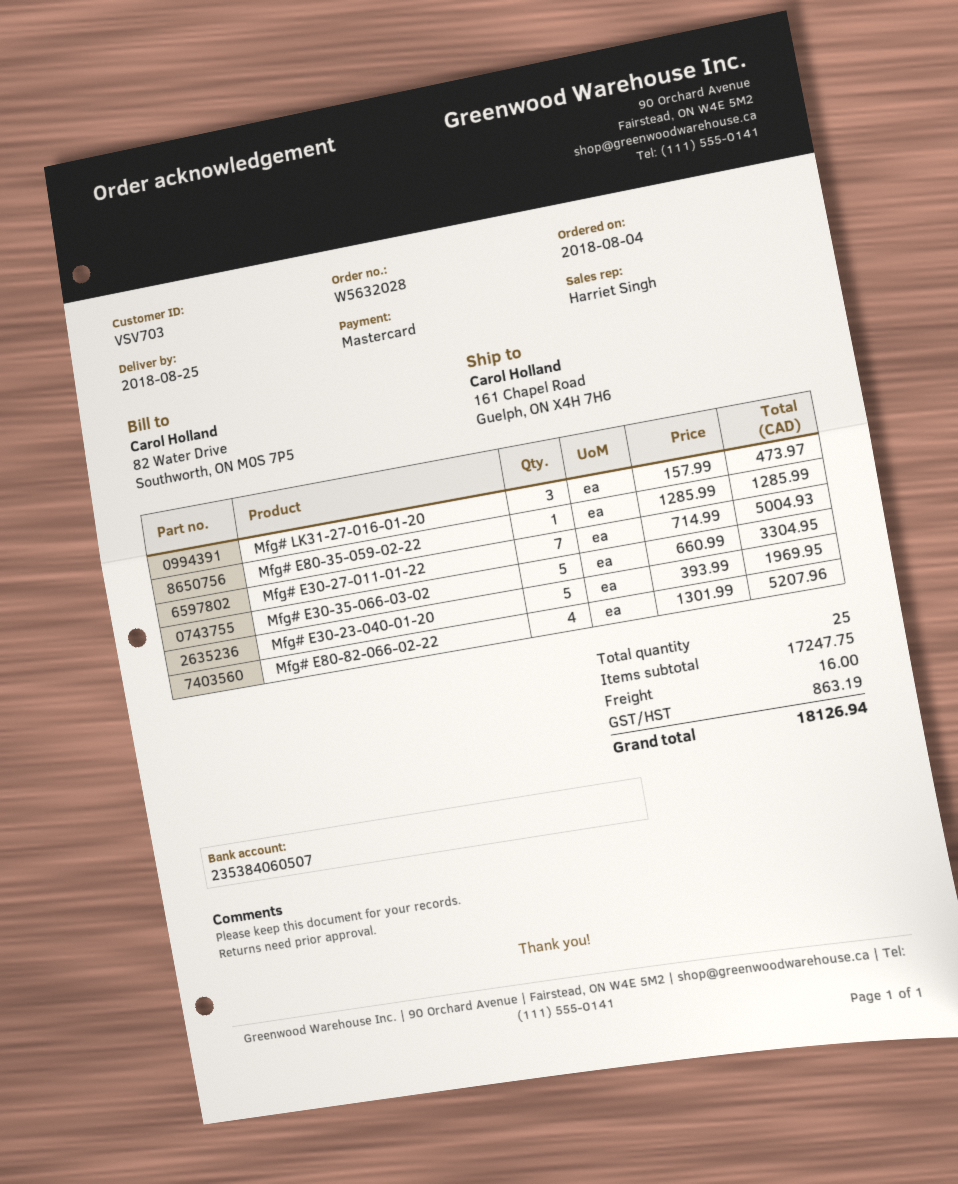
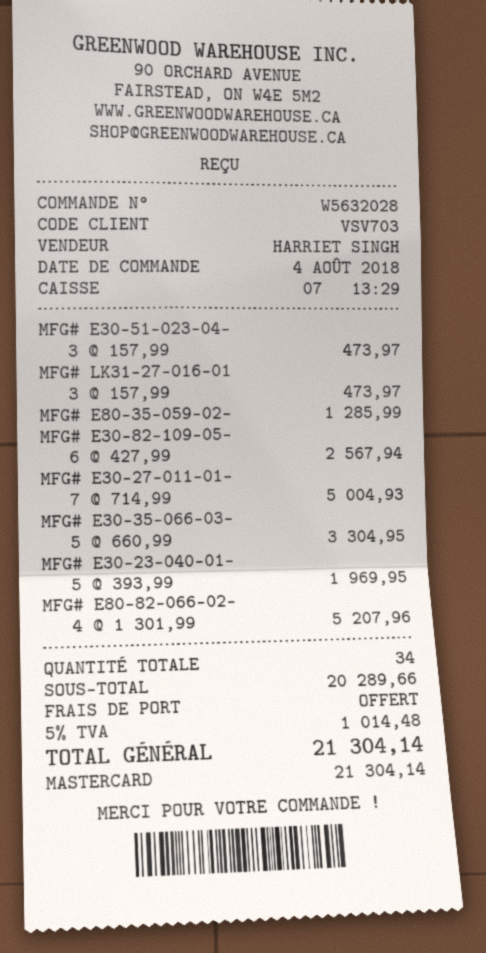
MFG# E30-51-023-04-: none -> 3 x 157.99 = 473.97
MFG# E30-82-109-05-: none -> 6 x 427.99 = 2567.94
total quantity: 25 -> 34
subtotal: 17247.75 -> 20289.66
shipping: 16.00 -> 0.00
tax: 863.19 -> 1014.48
total: 18126.94 -> 21304.14

